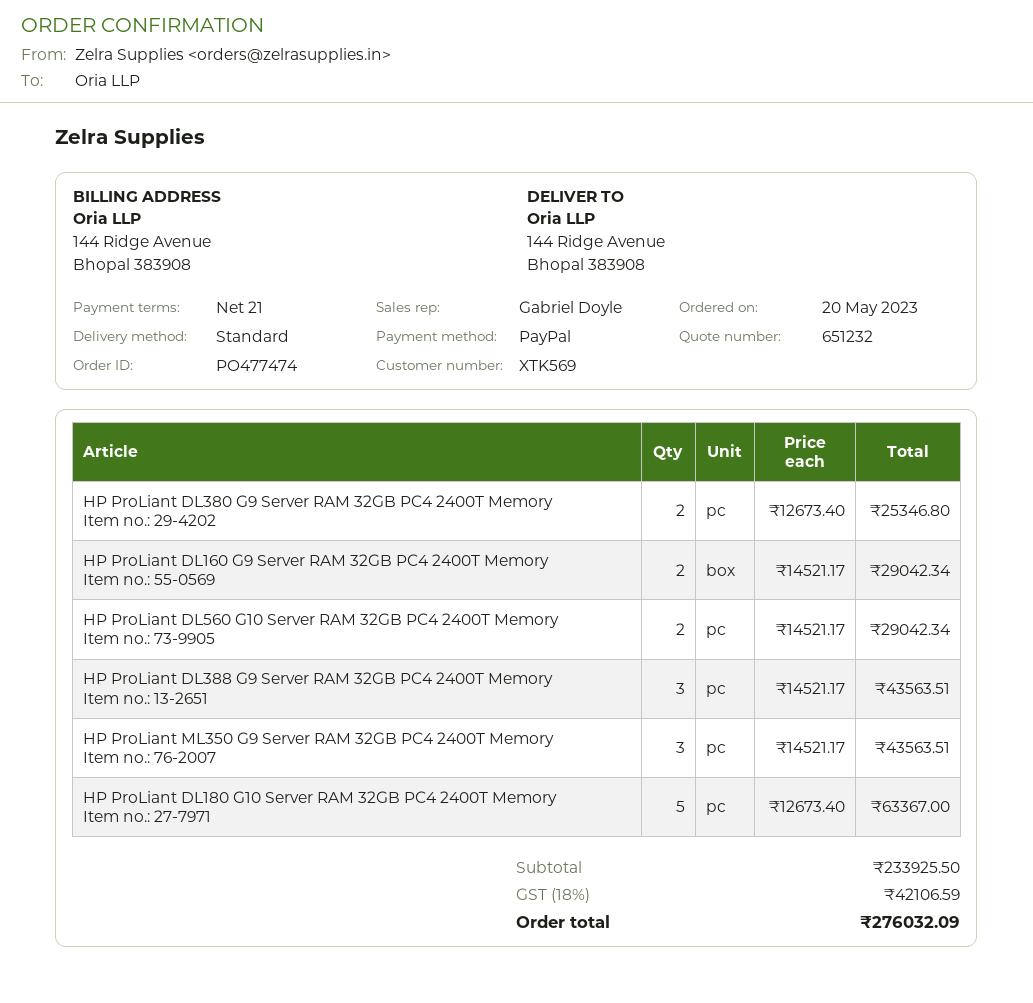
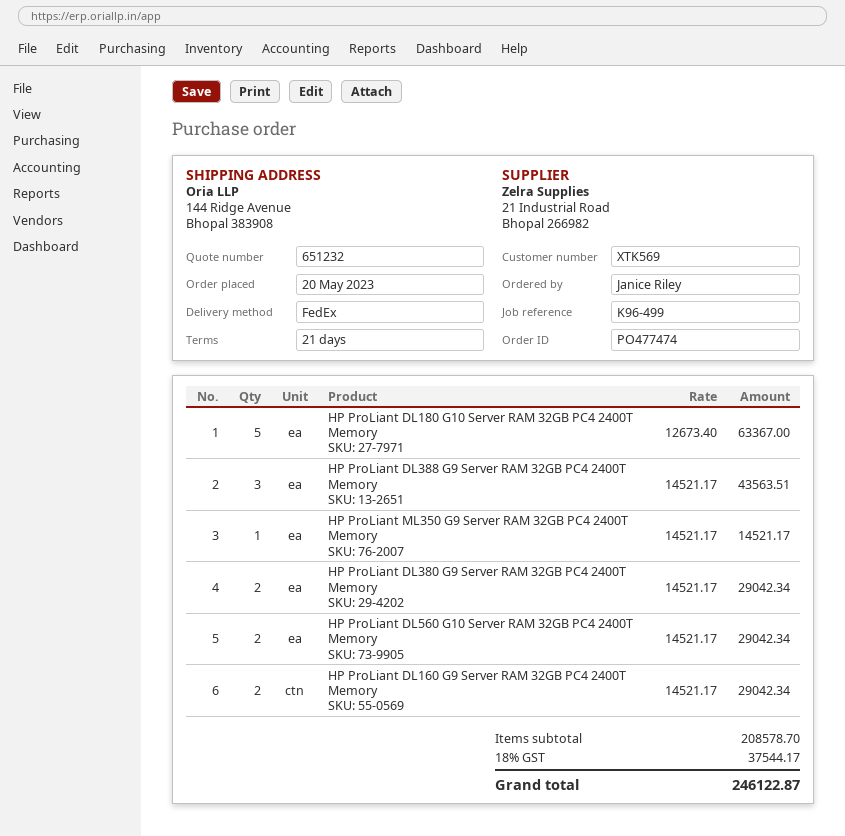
shipping method: standard -> FedEx
HP ProLiant DL380 G9 Server RAM 32GB PC4 2400T Memory: 2 x 12673.40 = 25346.80 -> 2 x 14521.17 = 29042.34
HP ProLiant ML350 G9 Server RAM 32GB PC4 2400T Memory: 3 x 14521.17 = 43563.51 -> 1 x 14521.17 = 14521.17
subtotal: 233925.50 -> 208578.70
tax: 18% = 42106.59 -> 18% = 37544.17
total: 276032.09 -> 246122.87

